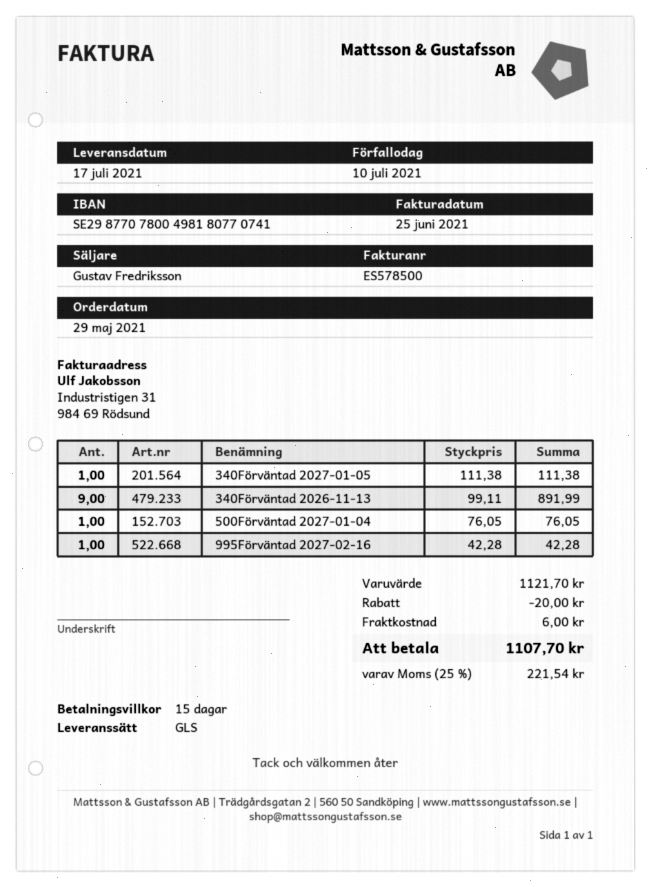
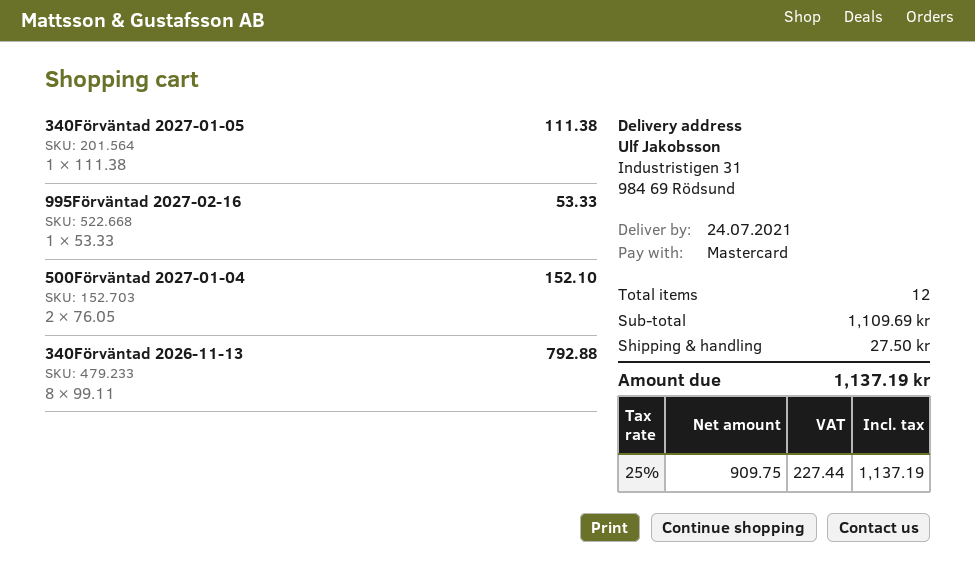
delivery date: 2021-07-17 -> 2021-07-24
340Förväntad 2026-11-13: 9 x 99.11 = 891.99 -> 8 x 99.11 = 792.88
500Förväntad 2027-01-04: 1 x 76.05 = 76.05 -> 2 x 76.05 = 152.10
995Förväntad 2027-02-16: 1 x 42.28 = 42.28 -> 1 x 53.33 = 53.33
subtotal: 1121.70 -> 1109.69
discount: 20.00 -> none
shipping: 6.00 -> 27.50
tax: 25% = 221.54 -> 25% = 227.44
total: 1107.70 -> 1137.19

